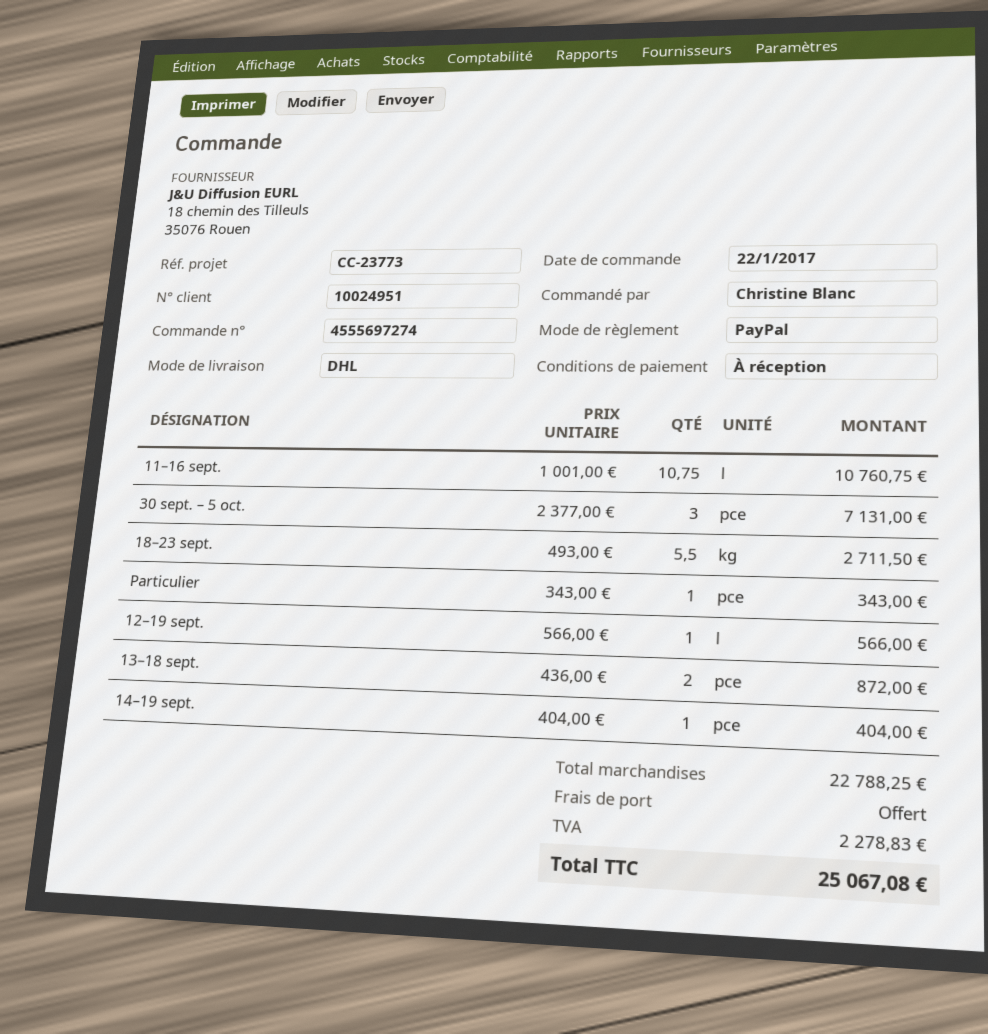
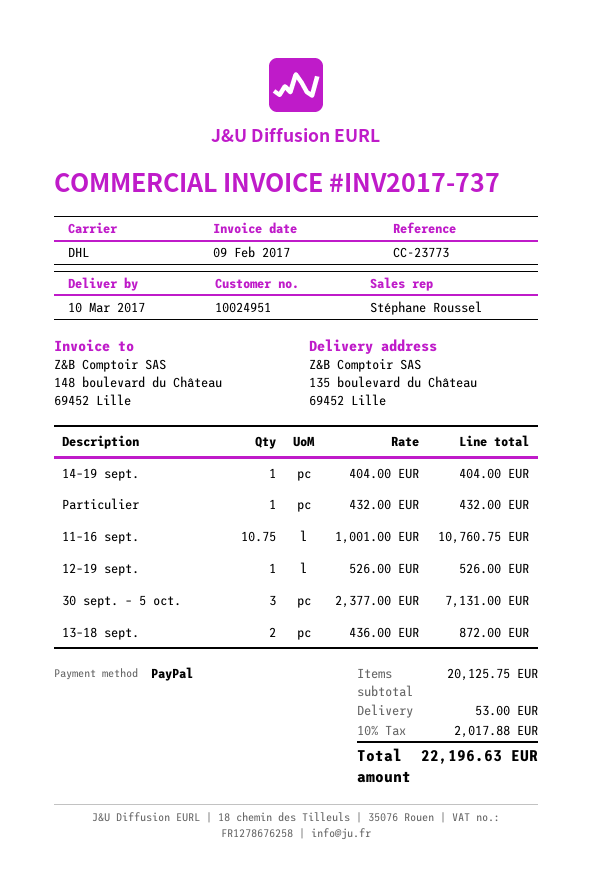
18–23 sept.: 5.5 x 493.00 = 2711.50 -> none
Particulier: 1 x 343.00 = 343.00 -> 1 x 432.00 = 432.00
12–19 sept.: 1 x 566.00 = 566.00 -> 1 x 526.00 = 526.00
subtotal: 22788.25 -> 20125.75
shipping: 0.00 -> 53.00
tax: 2278.83 -> 2017.88
total: 25067.08 -> 22196.63

